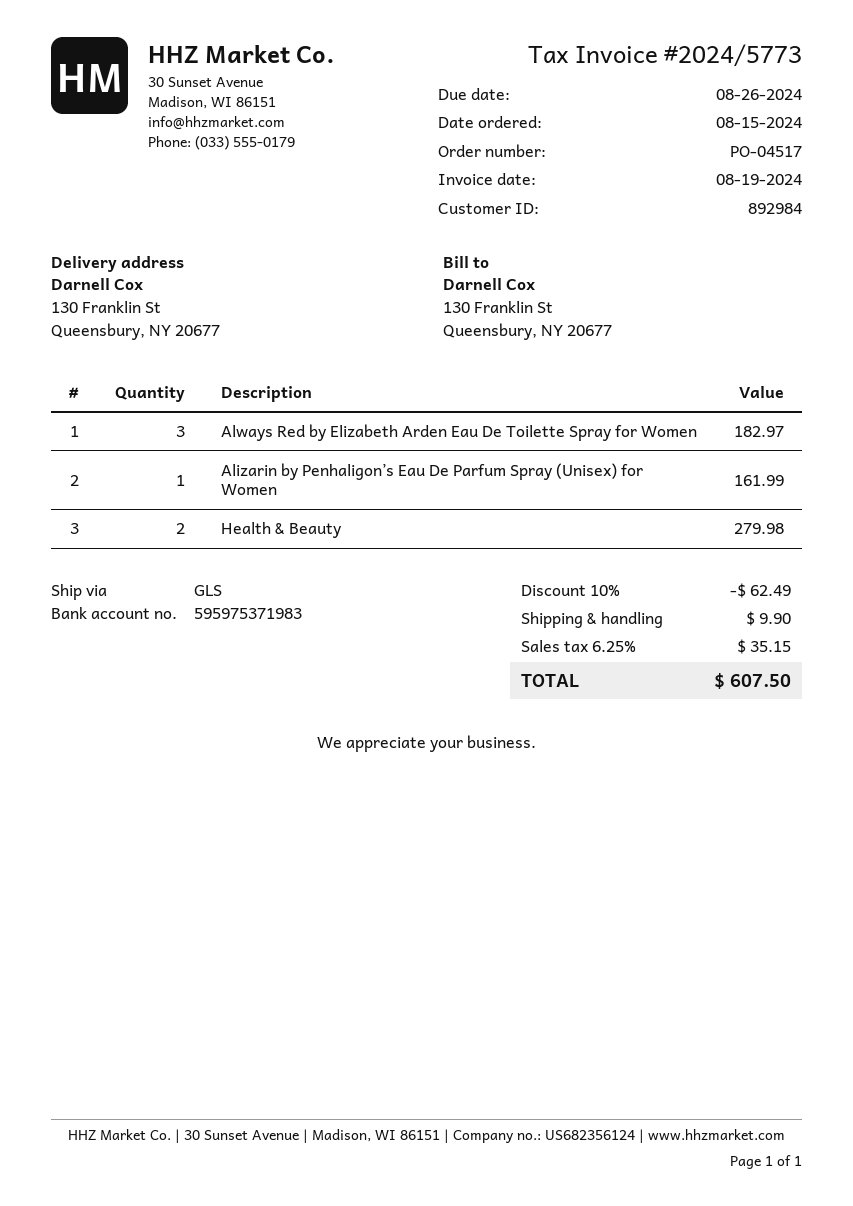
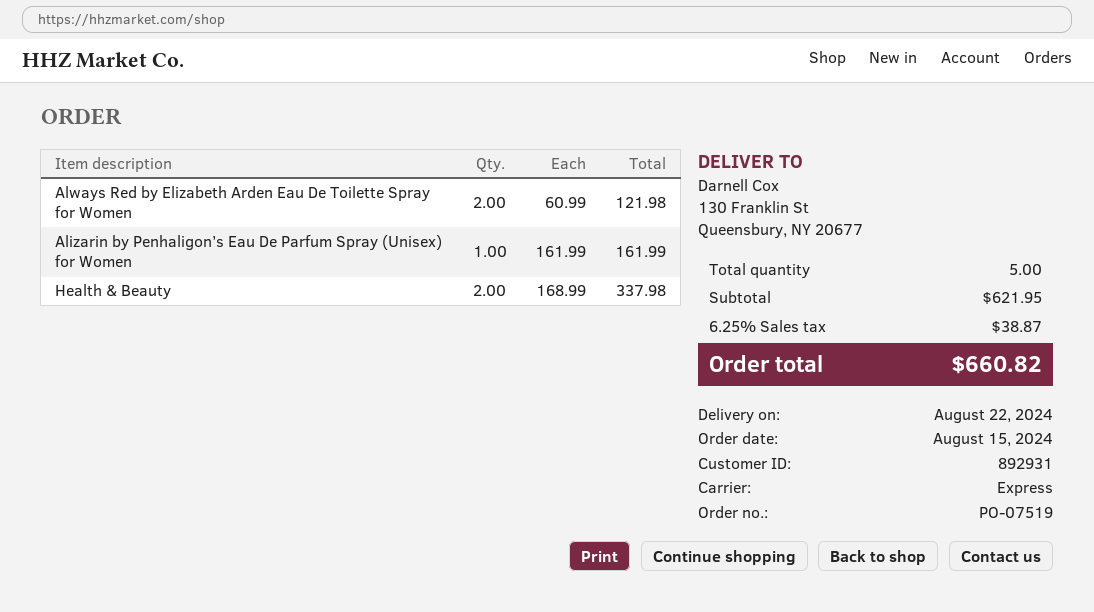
order number: PO-04517 -> PO-07519
customer number: 892984 -> 892931
shipping method: GLS -> express
Always Red by Elizabeth Arden Eau De Toilette Spray for Women: 3 for 182.97 -> 2 for 121.98
Health & Beauty: 2 for 279.98 -> 2 for 337.98
discount: 10% = 62.49 -> none
shipping: 9.90 -> none
tax: 6.25% = 35.15 -> 6.25% = 38.87
total: 607.50 -> 660.82

